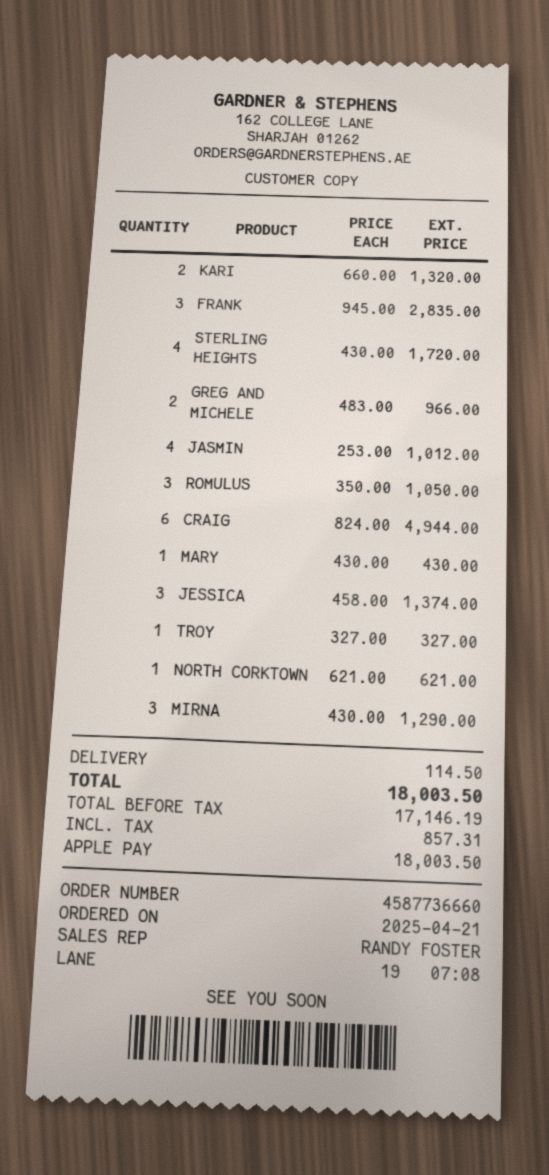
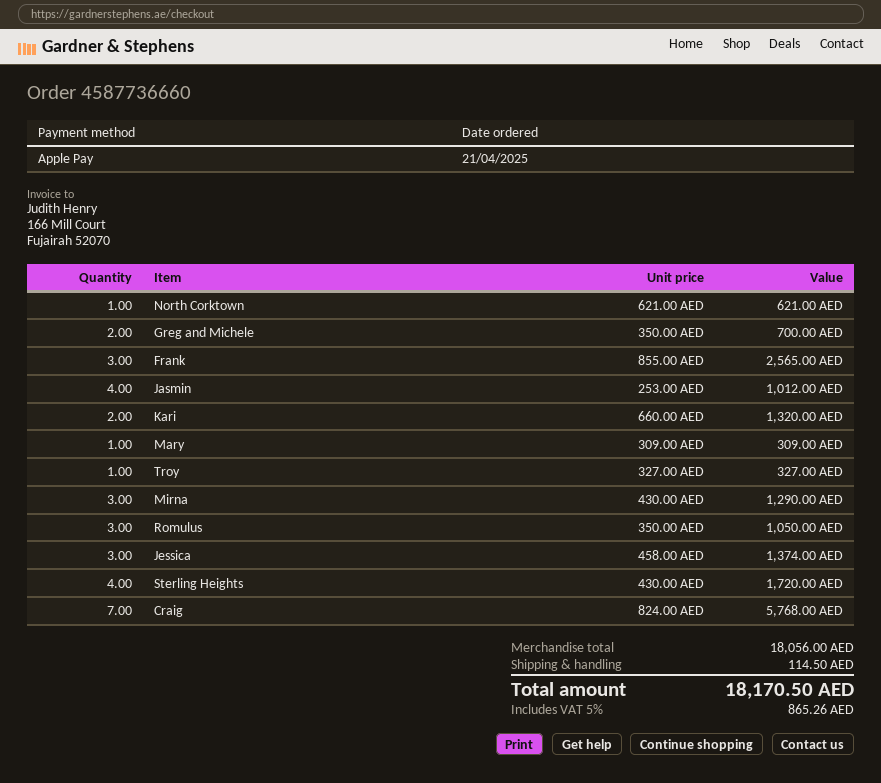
FRANK: 3 x 945.00 = 2835.00 -> 3 x 855.00 = 2565.00
GREG AND MICHELE: 2 x 483.00 = 966.00 -> 2 x 350.00 = 700.00
CRAIG: 6 x 824.00 = 4944.00 -> 7 x 824.00 = 5768.00
MARY: 1 x 430.00 = 430.00 -> 1 x 309.00 = 309.00
tax: 857.31 -> 865.26
total: 18003.50 -> 18170.50

